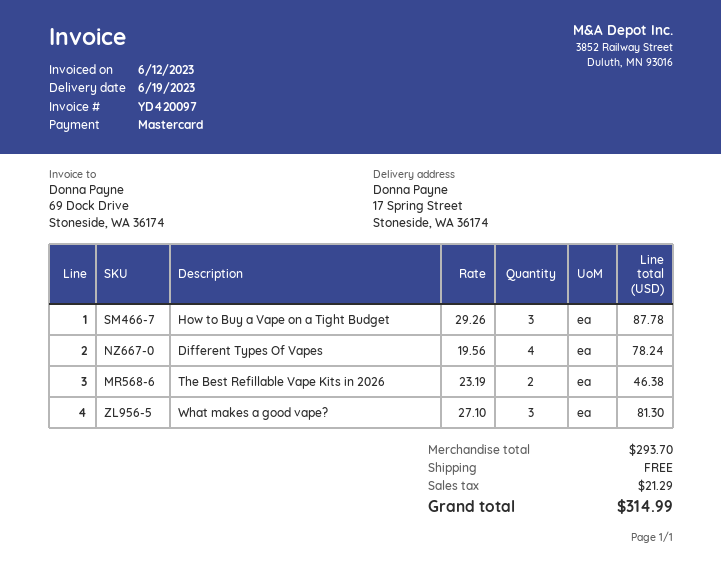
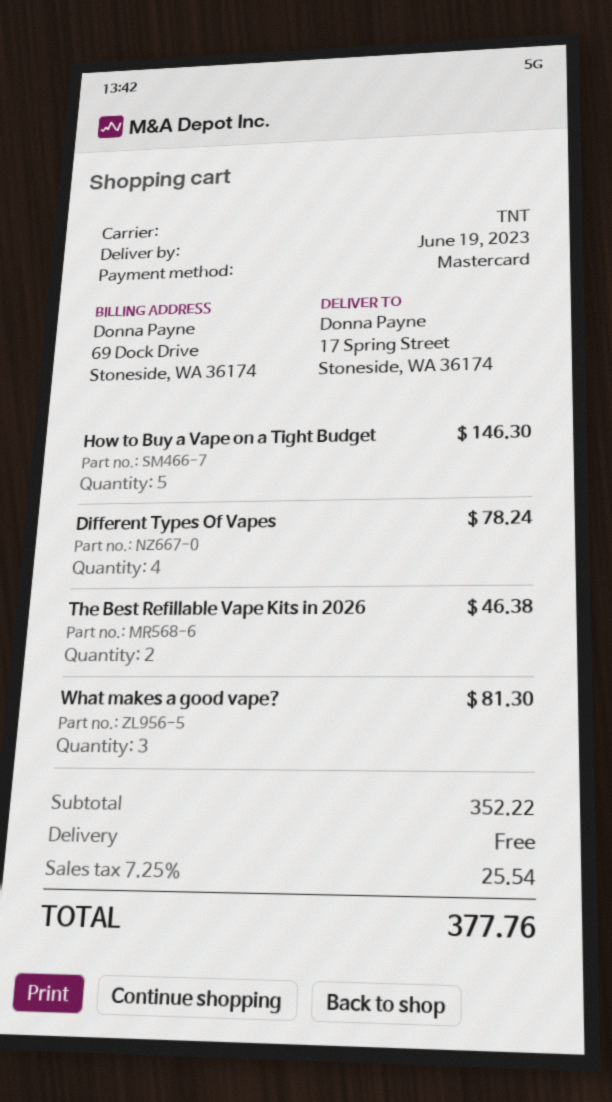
How to Buy a Vape on a Tight Budget: 3 for 87.78 -> 5 for 146.30
subtotal: 293.70 -> 352.22
tax: 21.29 -> 25.54
total: 314.99 -> 377.76

